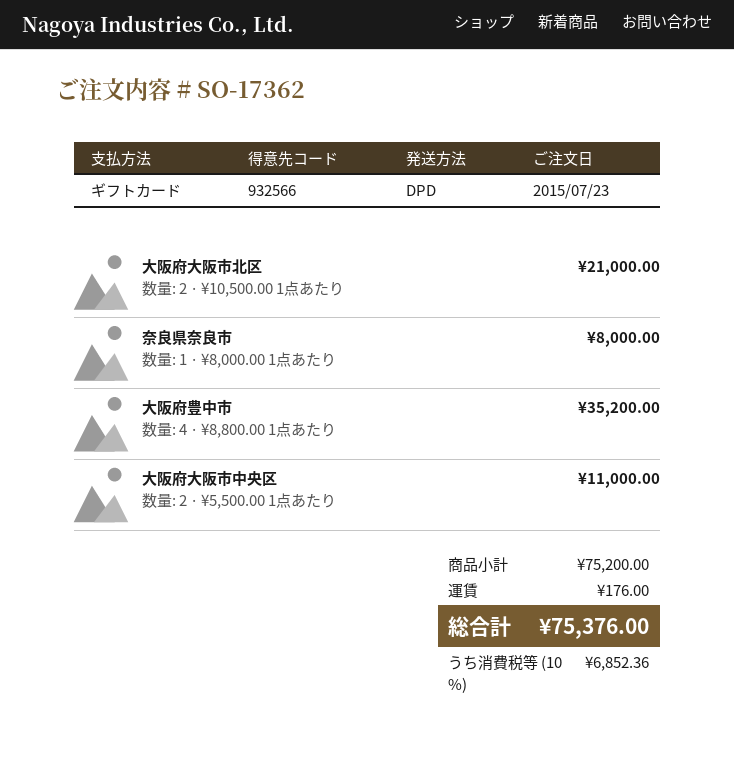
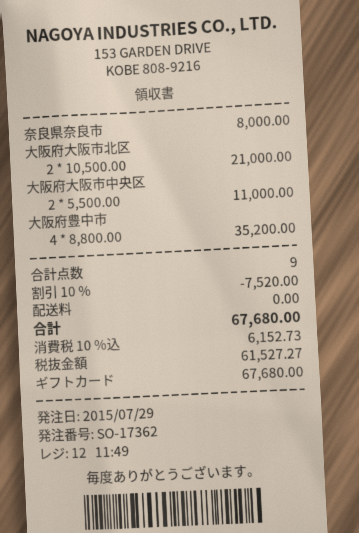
order date: 2015-07-23 -> 2015-07-29
discount: none -> 10% = 7520.00
shipping: 176.00 -> 0.00
tax: 10% = 6852.36 -> 10% = 6152.73
total: 75376.00 -> 67680.00

